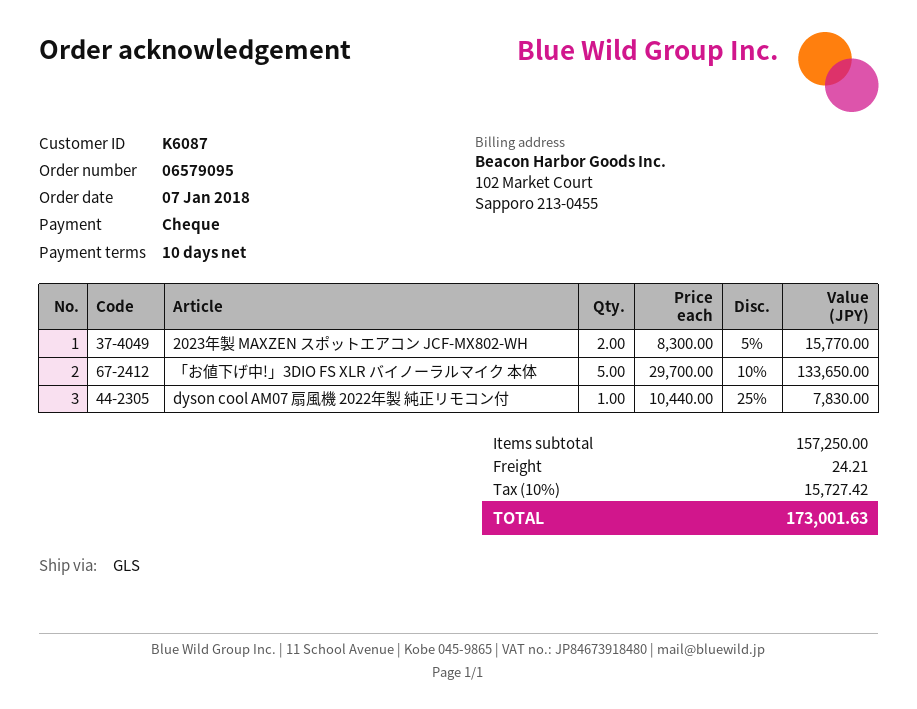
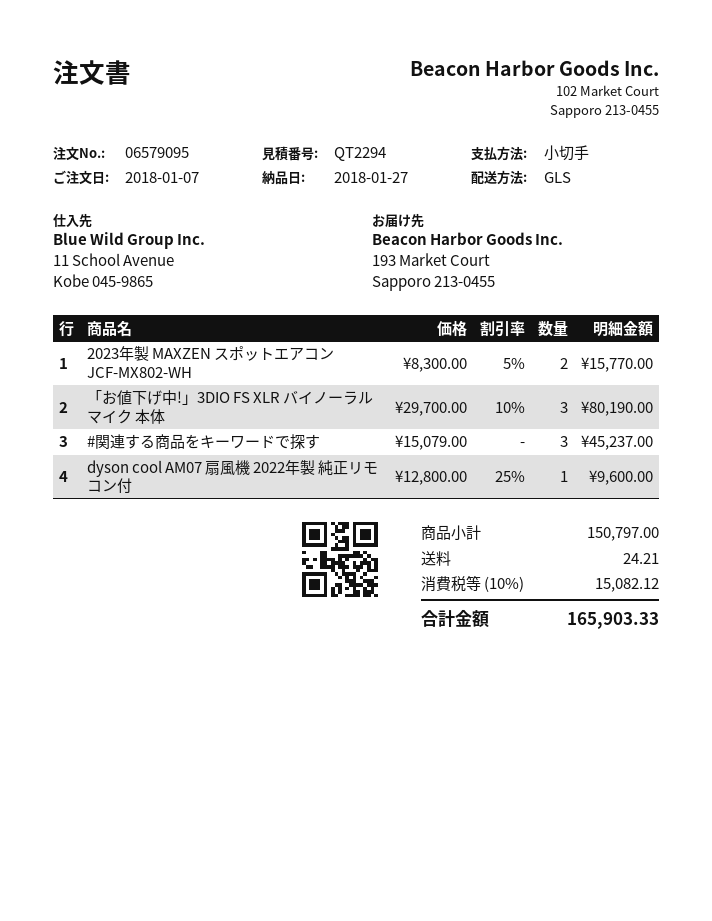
「お値下げ中!」3DIO FS XLR バイノーラルマイク 本体: 5 x 29700.00 - 10% = 133650.00 -> 3 x 29700.00 - 10% = 80190.00
dyson cool AM07 扇風機 2022年製 純正リモコン付: 1 x 10440.00 - 25% = 7830.00 -> 1 x 12800.00 - 25% = 9600.00
#関連する商品をキーワードで探す: none -> 3 x 15079.00 = 45237.00
subtotal: 157250.00 -> 150797.00
tax: 10% = 15727.42 -> 10% = 15082.12
total: 173001.63 -> 165903.33

